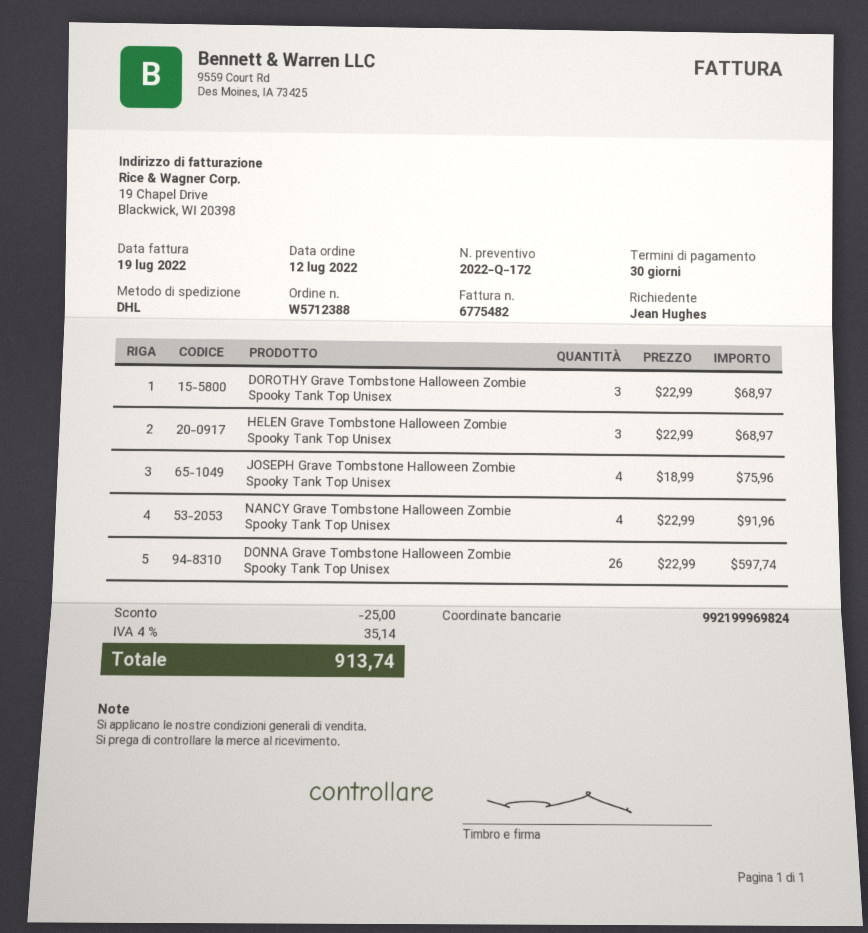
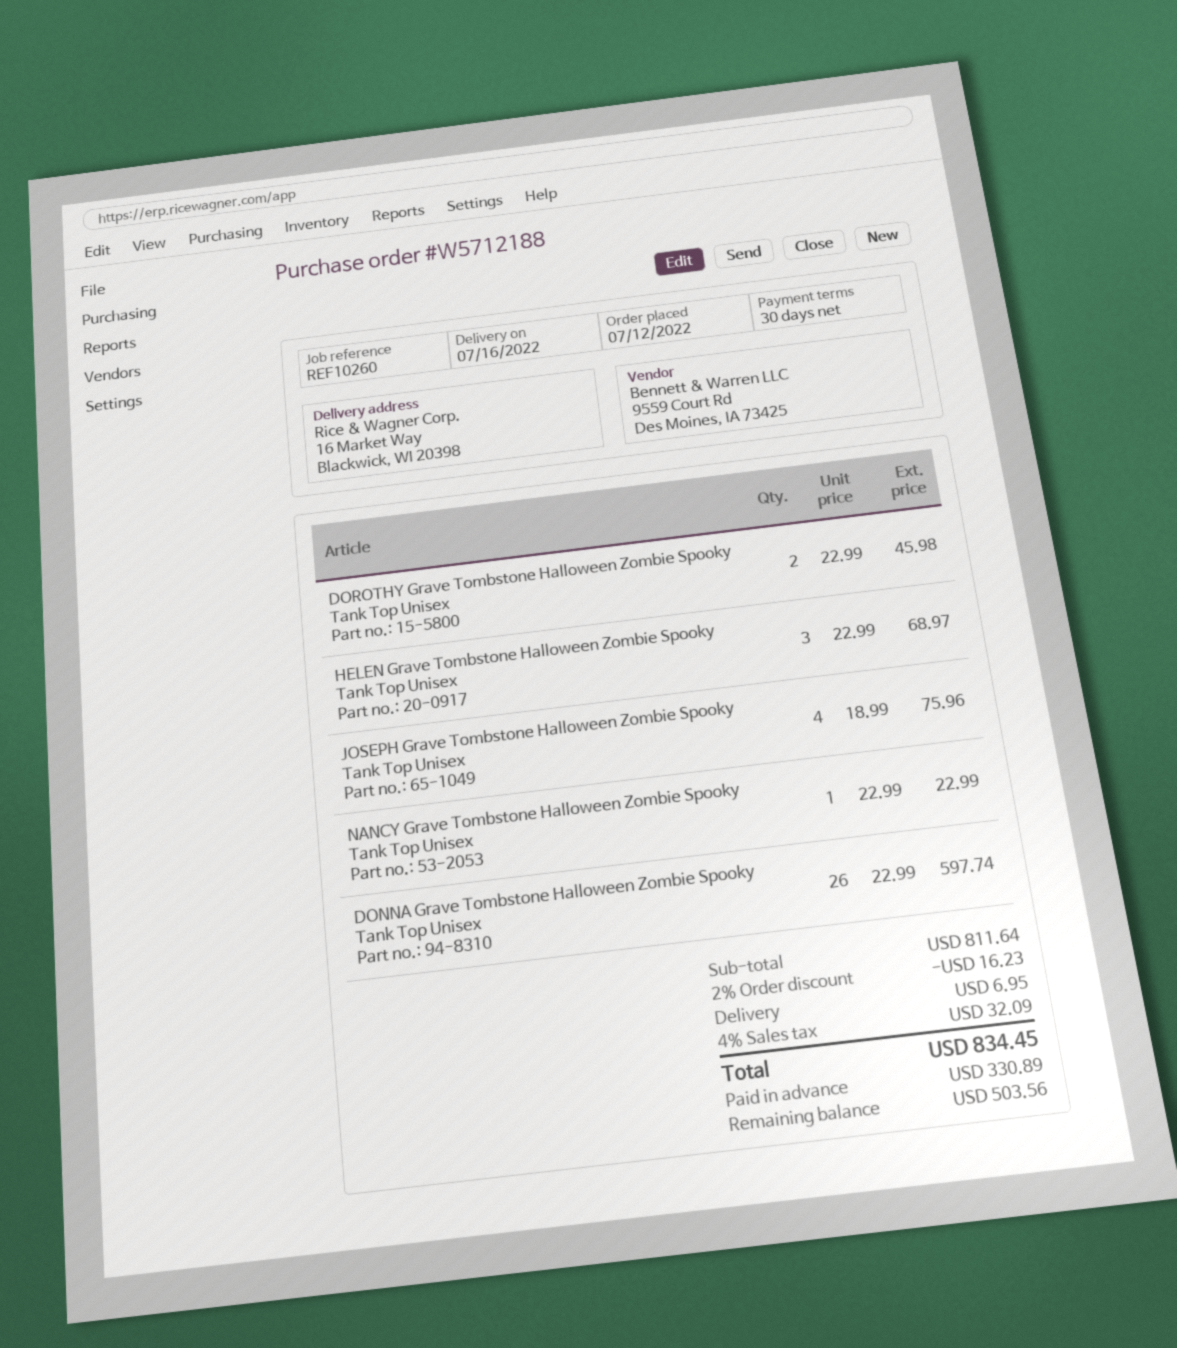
order number: W5712388 -> W5712188
DOROTHY Grave Tombstone Halloween Zombie Spooky Tank Top Unisex: 3 x 22.99 = 68.97 -> 2 x 22.99 = 45.98
NANCY Grave Tombstone Halloween Zombie Spooky Tank Top Unisex: 4 x 22.99 = 91.96 -> 1 x 22.99 = 22.99
discount: 25.00 -> 16.23
shipping: none -> 6.95
tax: 4% = 35.14 -> 4% = 32.09
total: 913.74 -> 834.45

